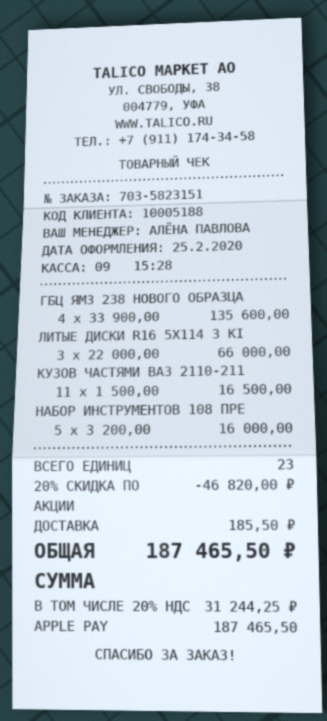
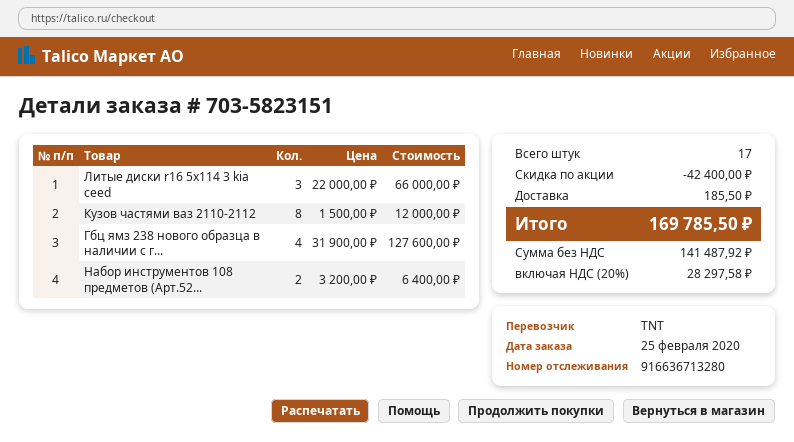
ГБЦ ЯМЗ 238 НОВОГО ОБРАЗЦА: 4 x 33900.00 = 135600.00 -> 4 x 31900.00 = 127600.00
КУЗОВ ЧАСТЯМИ ВАЗ 2110-211: 11 x 1500.00 = 16500.00 -> 8 x 1500.00 = 12000.00
НАБОР ИНСТРУМЕНТОВ 108 ПРЕ: 5 x 3200.00 = 16000.00 -> 2 x 3200.00 = 6400.00
total quantity: 23 -> 17
discount: 46820.00 -> 42400.00
tax: 20% = 31244.25 -> 20% = 28297.58
total: 187465.50 -> 169785.50

